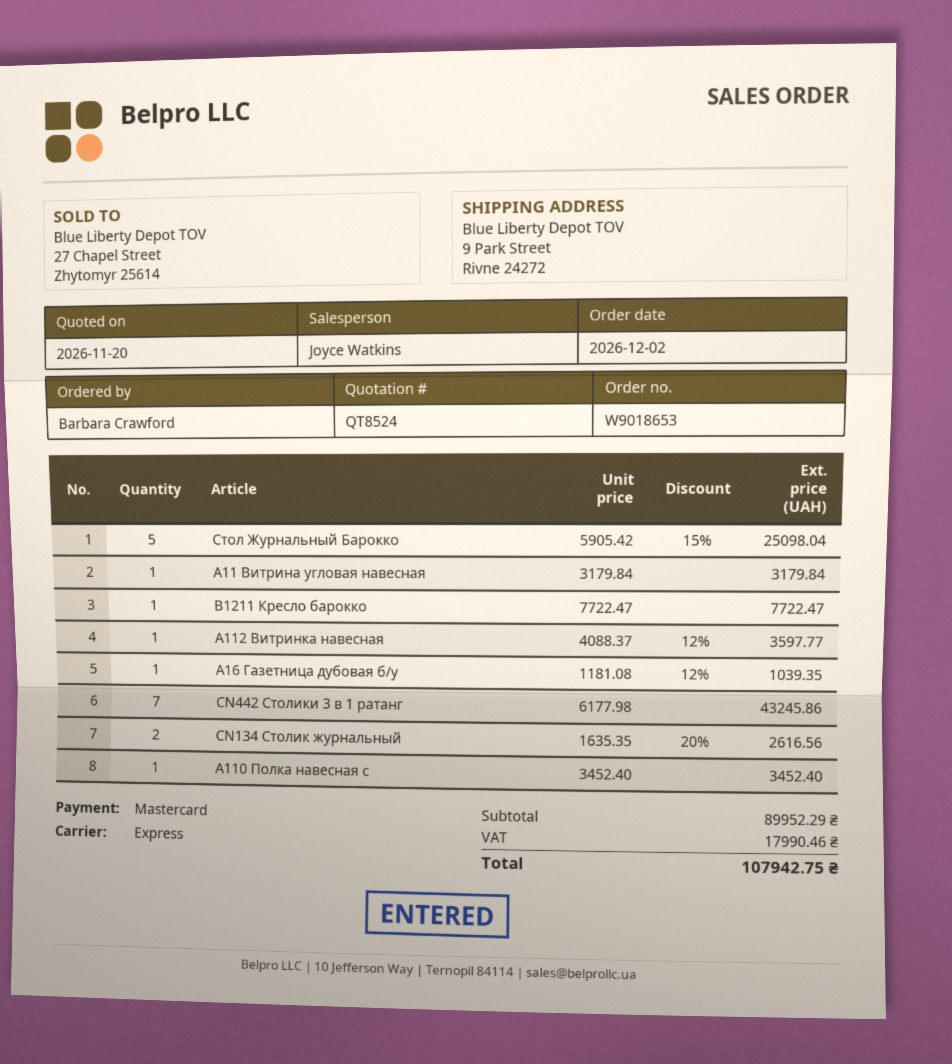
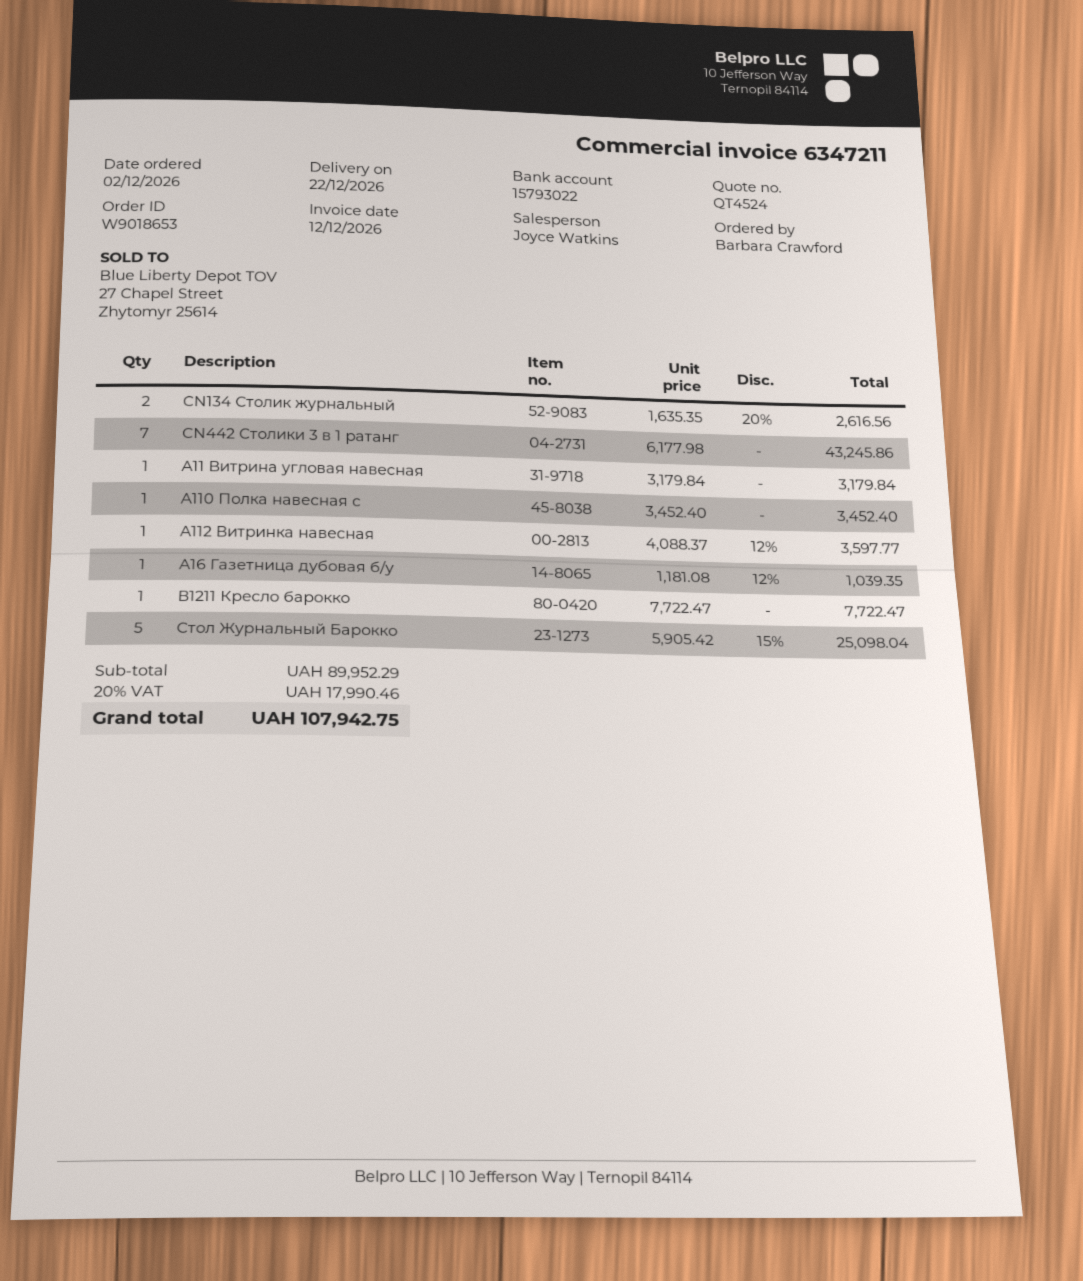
quote number: QT8524 -> QT4524

